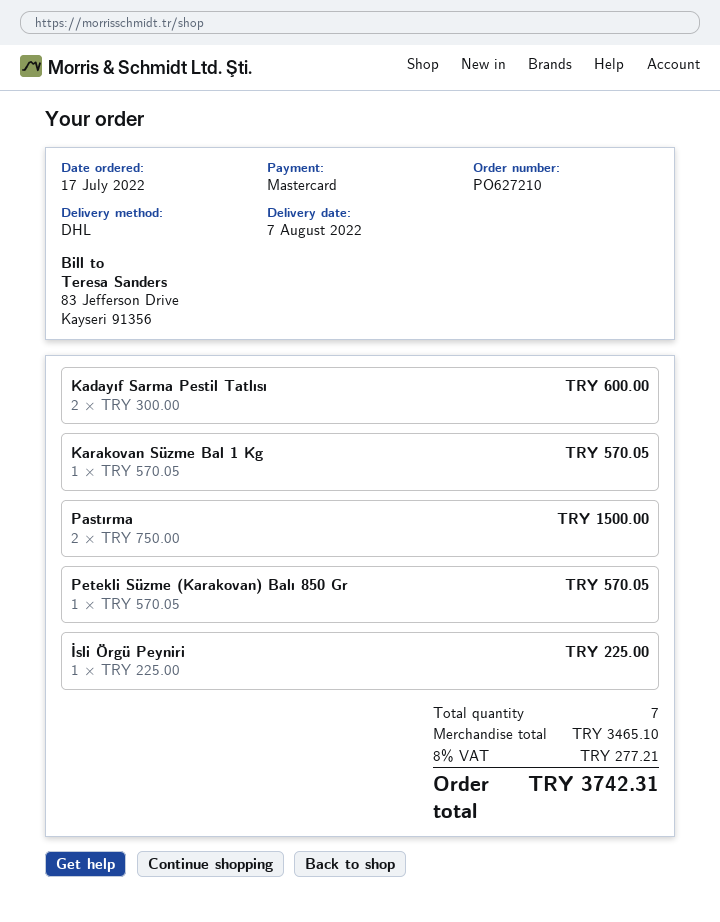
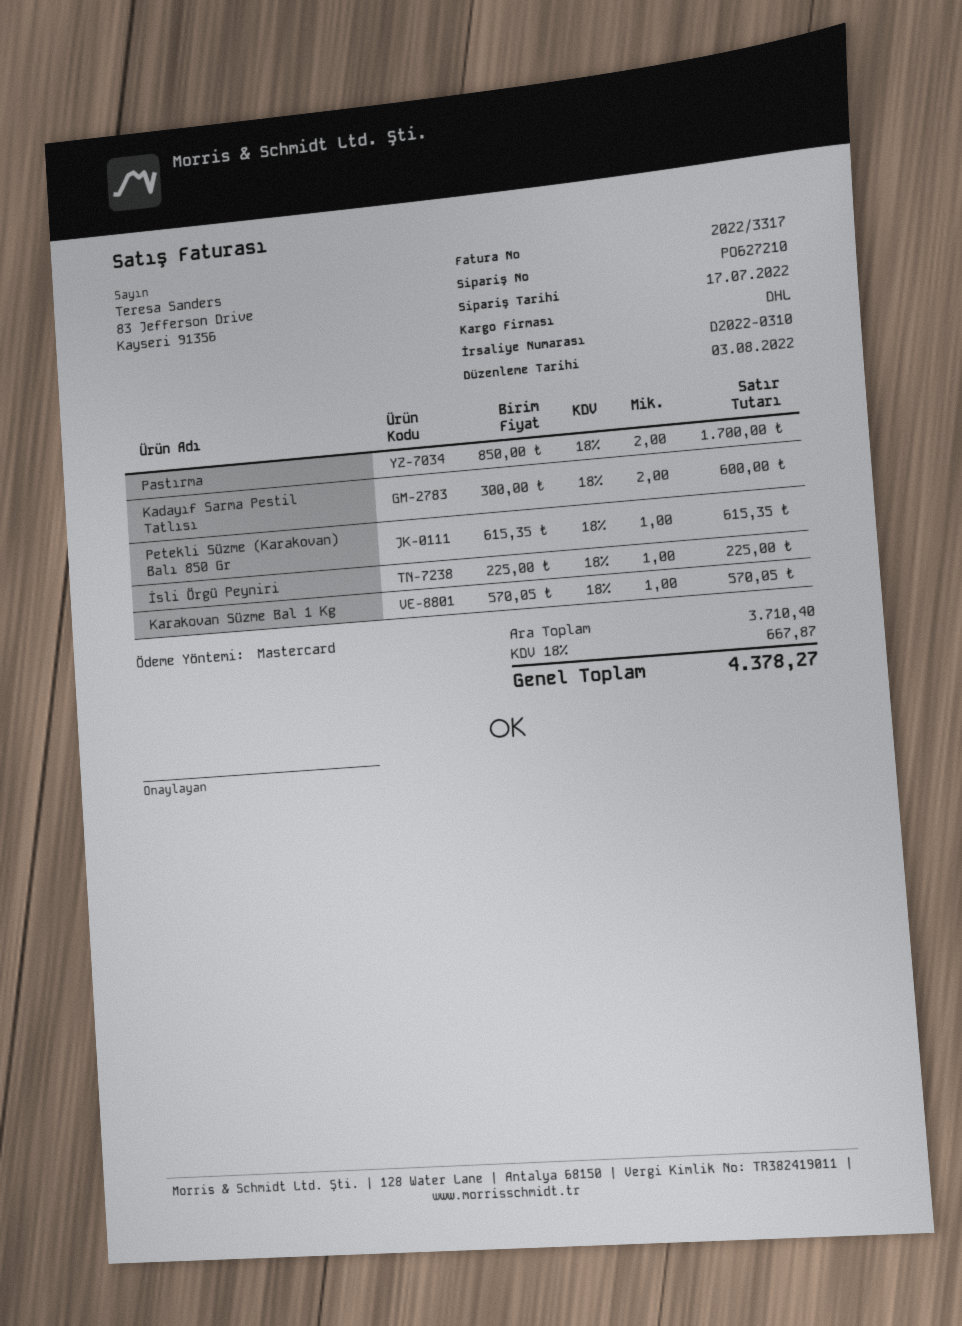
Pastırma: 2 x 750.00 = 1500.00 -> 2 x 850.00 = 1700.00
Petekli Süzme (Karakovan) Balı 850 Gr: 1 x 570.05 = 570.05 -> 1 x 615.35 = 615.35
subtotal: 3465.10 -> 3710.40
tax: 8% = 277.21 -> 18% = 667.87
total: 3742.31 -> 4378.27

